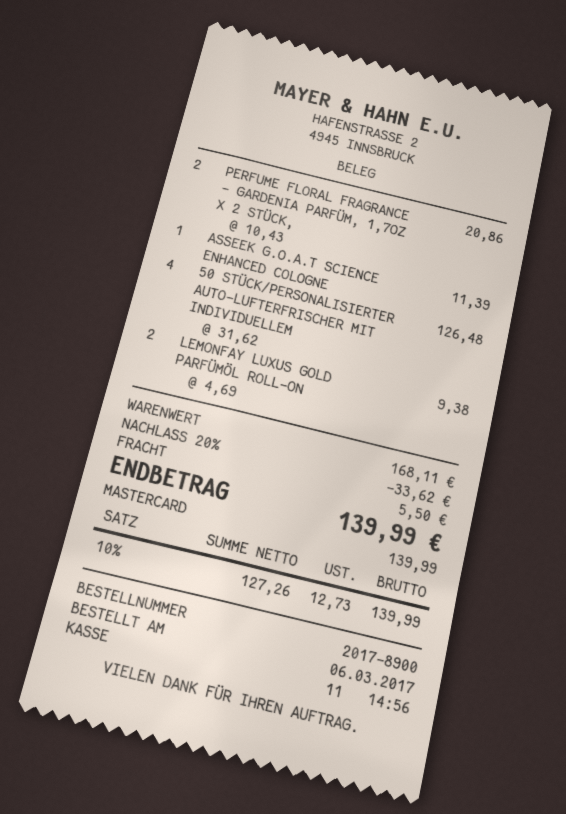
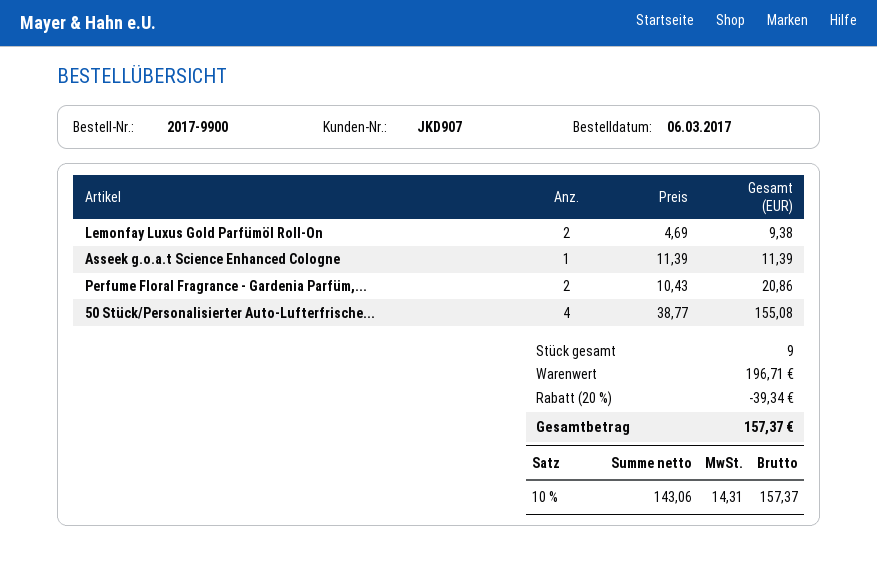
order number: 2017-8900 -> 2017-9900
50 STÜCK/PERSONALISIERTER AUTO-LUFTERFRISCHER MIT INDIVIDUELLEM: 4 x 31.62 = 126.48 -> 4 x 38.77 = 155.08
subtotal: 168.11 -> 196.71
discount: 20% = 33.62 -> 20% = 39.34
shipping: 5.50 -> none
net: 127.26 -> 143.06
tax: 10% = 12.73 -> 10% = 14.31
total: 139.99 -> 157.37

